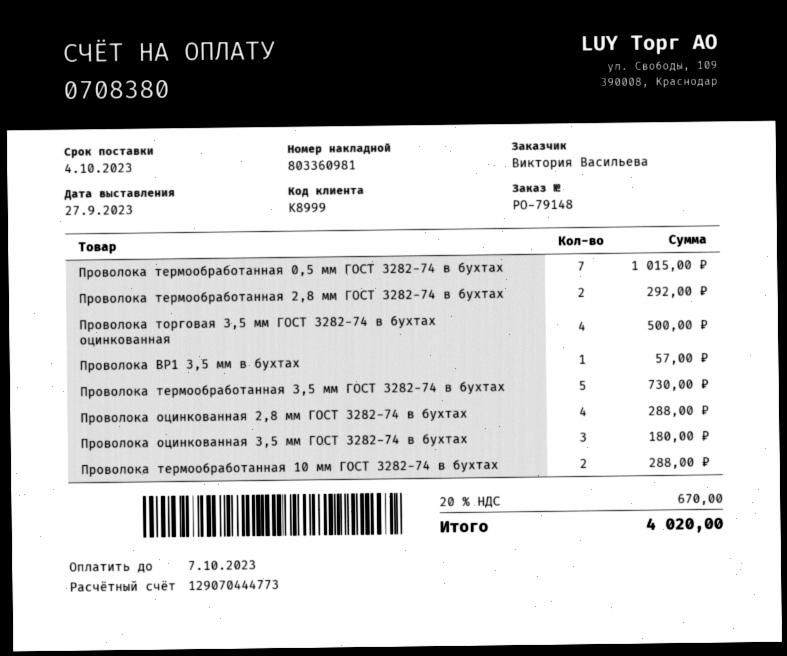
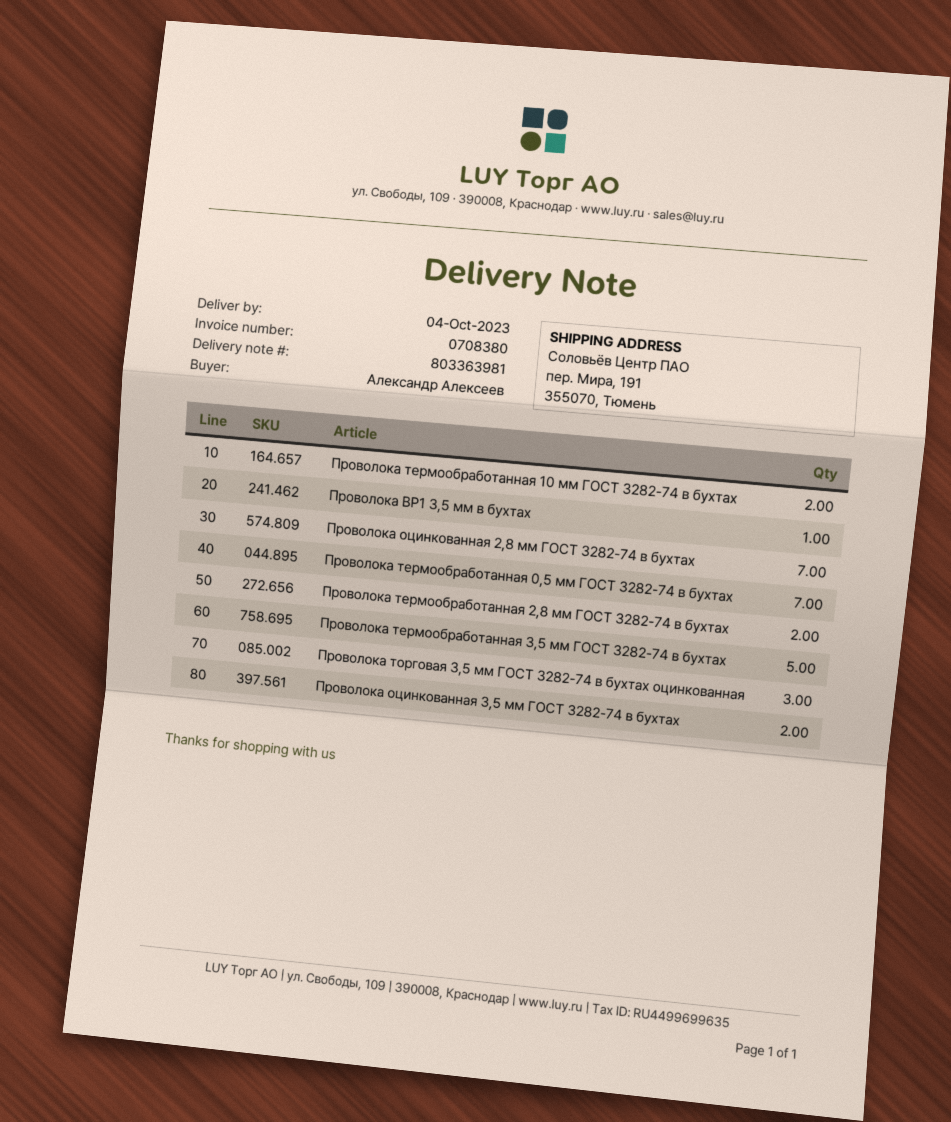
delivery note number: 803360981 -> 803363981
ordered by: Виктория Васильева -> Александр Алексеев
Проволока торговая 3,5 мм ГОСТ 3282-74 в бухтах оцинкованная: 4 -> 3
Проволока оцинкованная 2,8 мм ГОСТ 3282-74 в бухтах: 4 -> 7
Проволока оцинкованная 3,5 мм ГОСТ 3282-74 в бухтах: 3 -> 2

